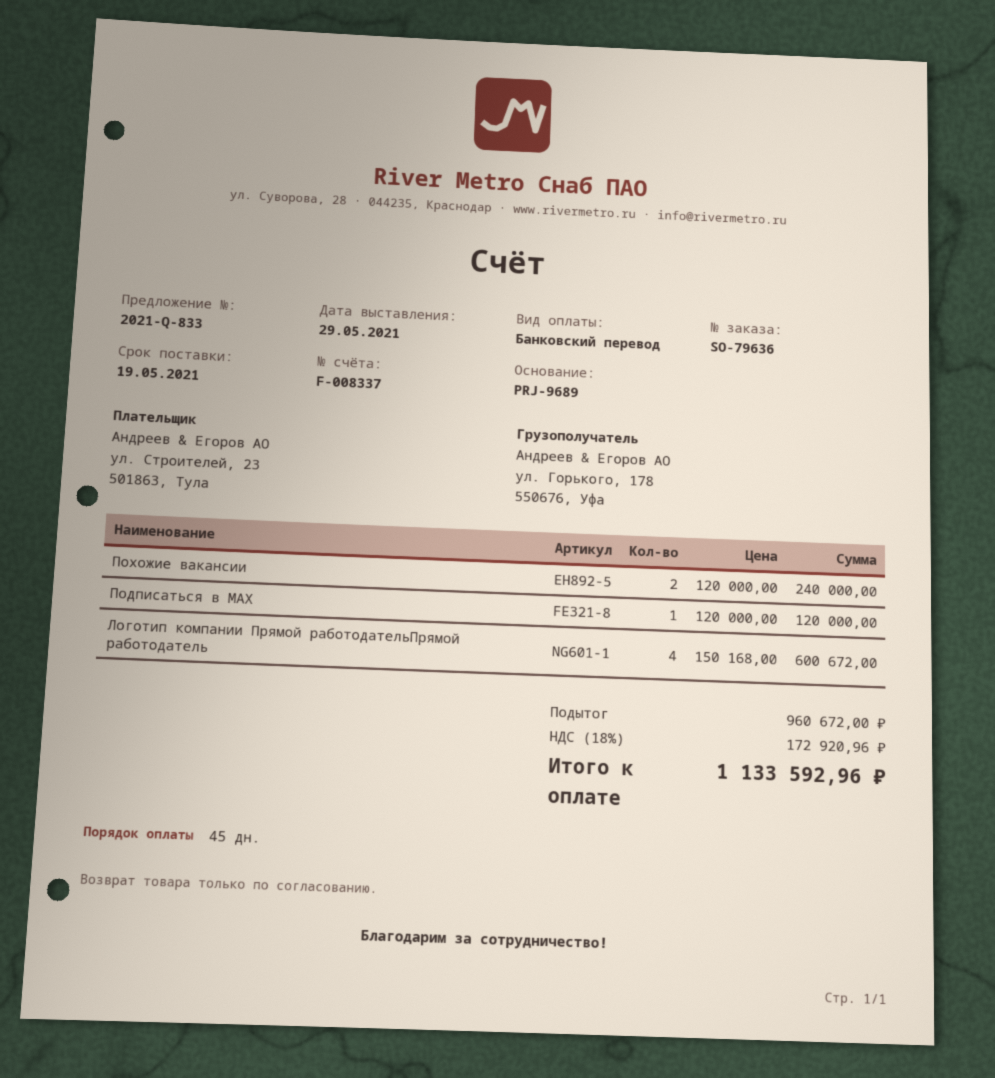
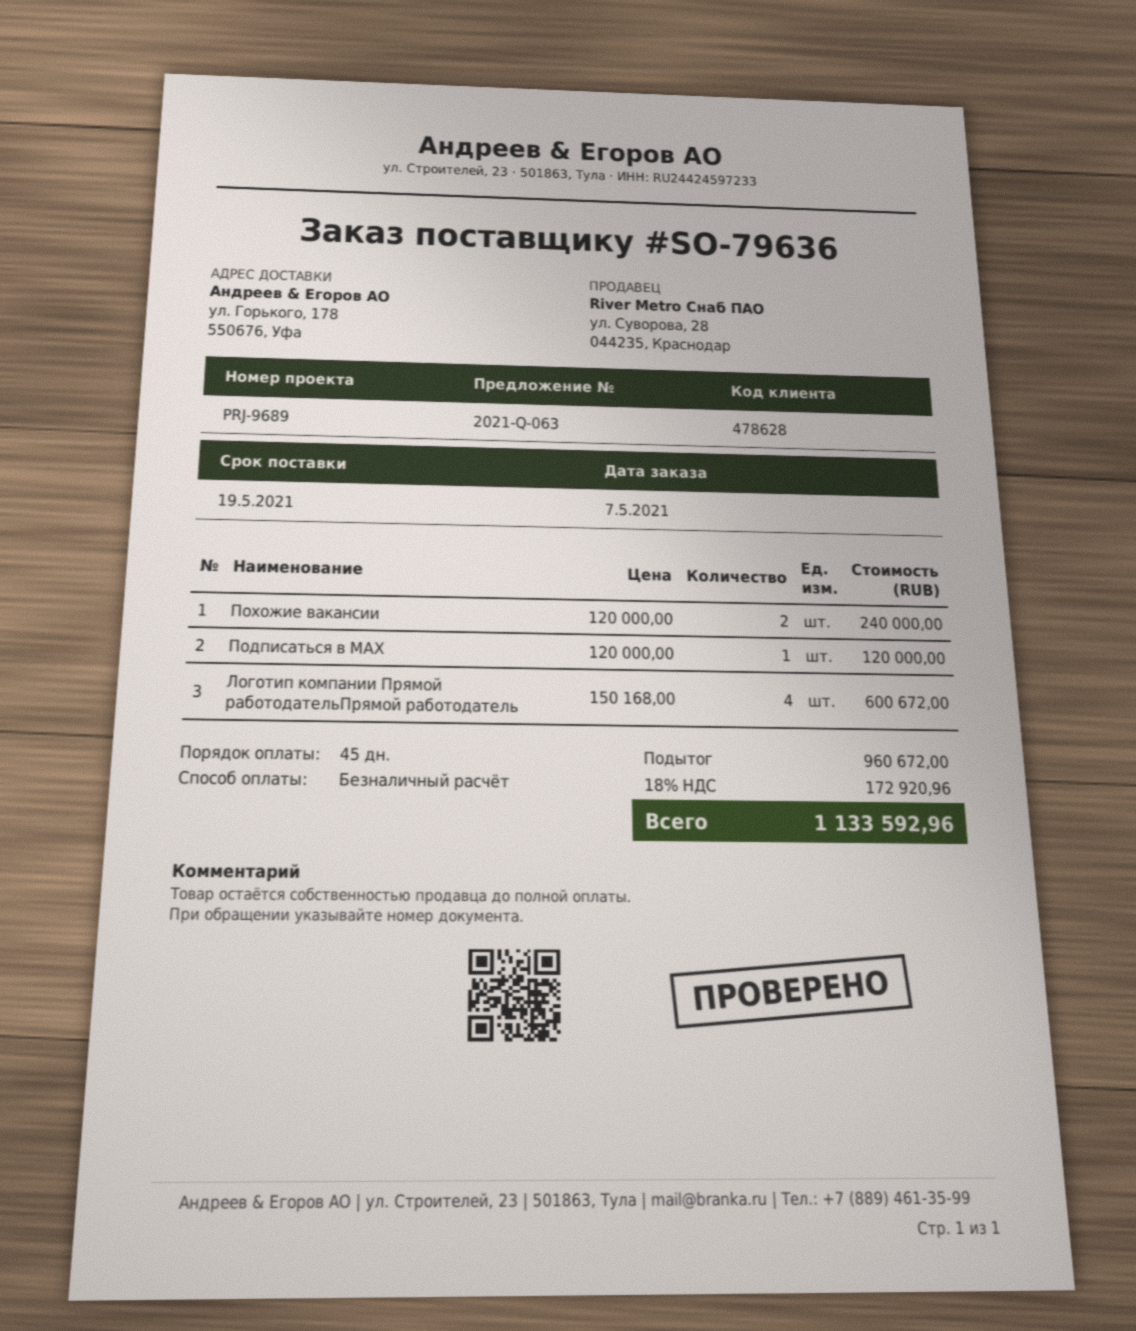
quote number: 2021-Q-833 -> 2021-Q-063

